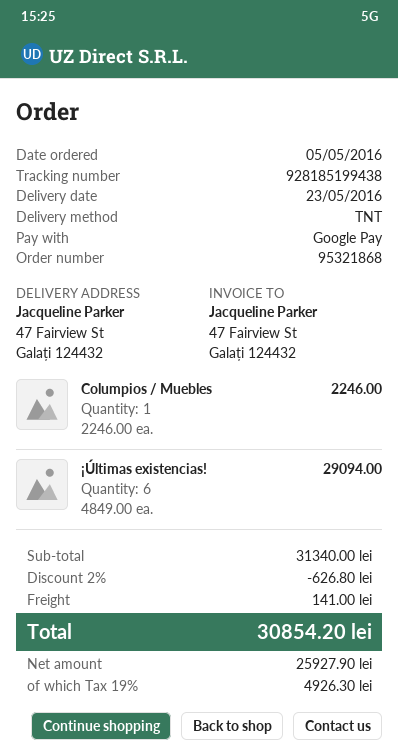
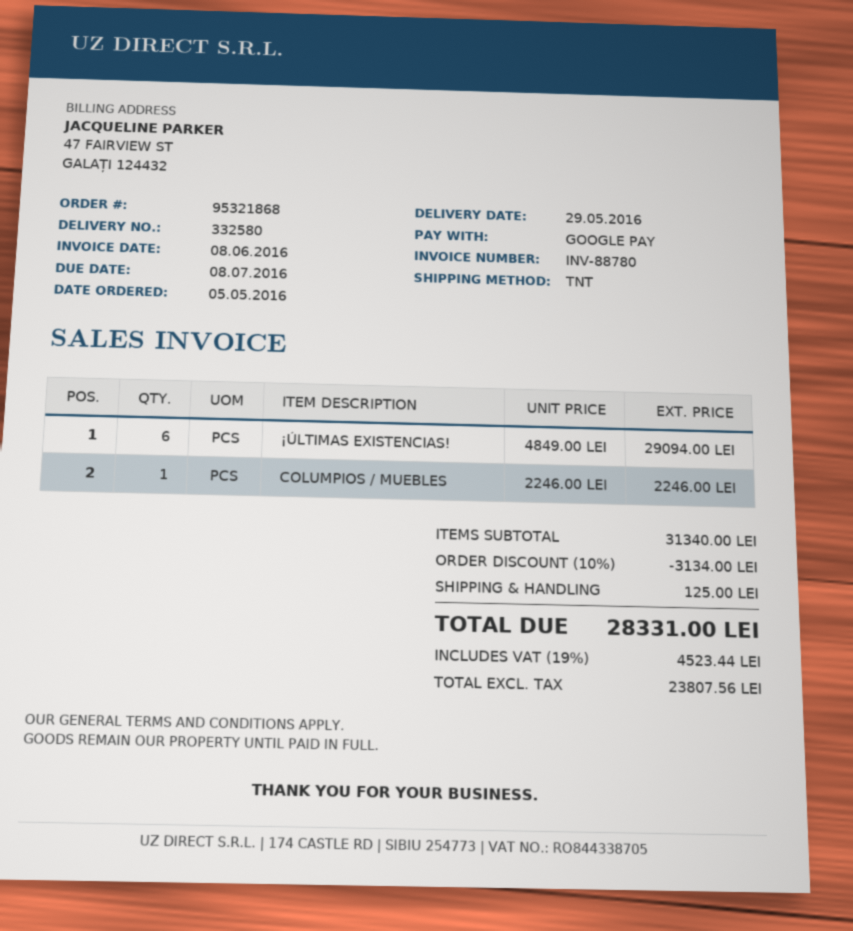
delivery date: 2016-05-23 -> 2016-05-29
discount: 2% = 626.80 -> 10% = 3134.00
shipping: 141.00 -> 125.00
net: 25927.90 -> 23807.56
tax: 19% = 4926.30 -> 19% = 4523.44
total: 30854.20 -> 28331.00

